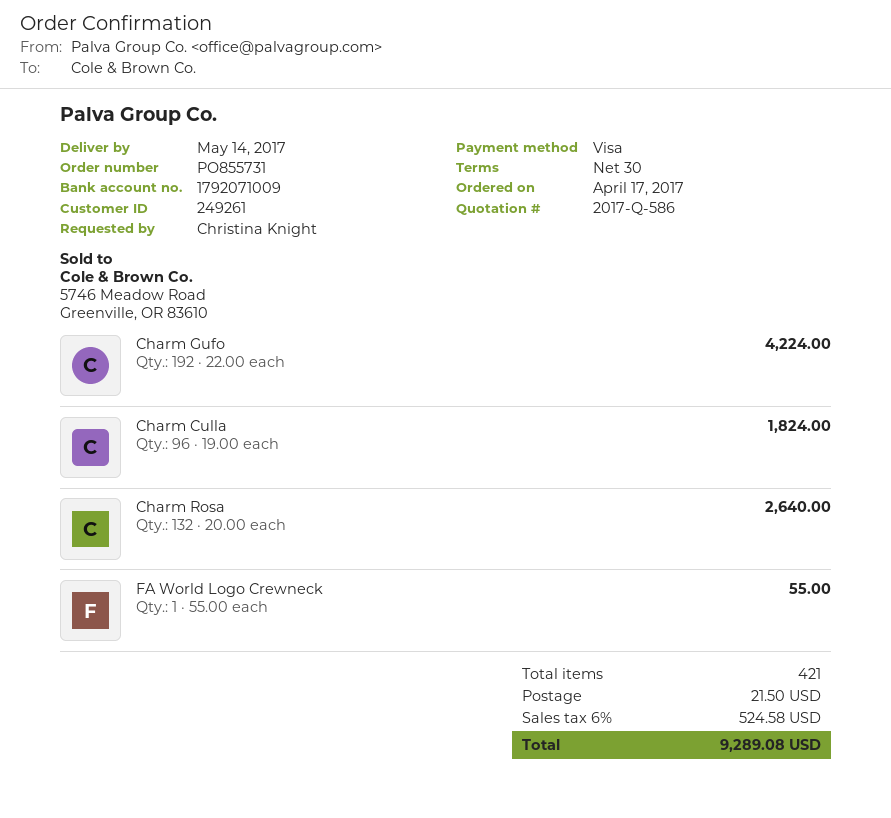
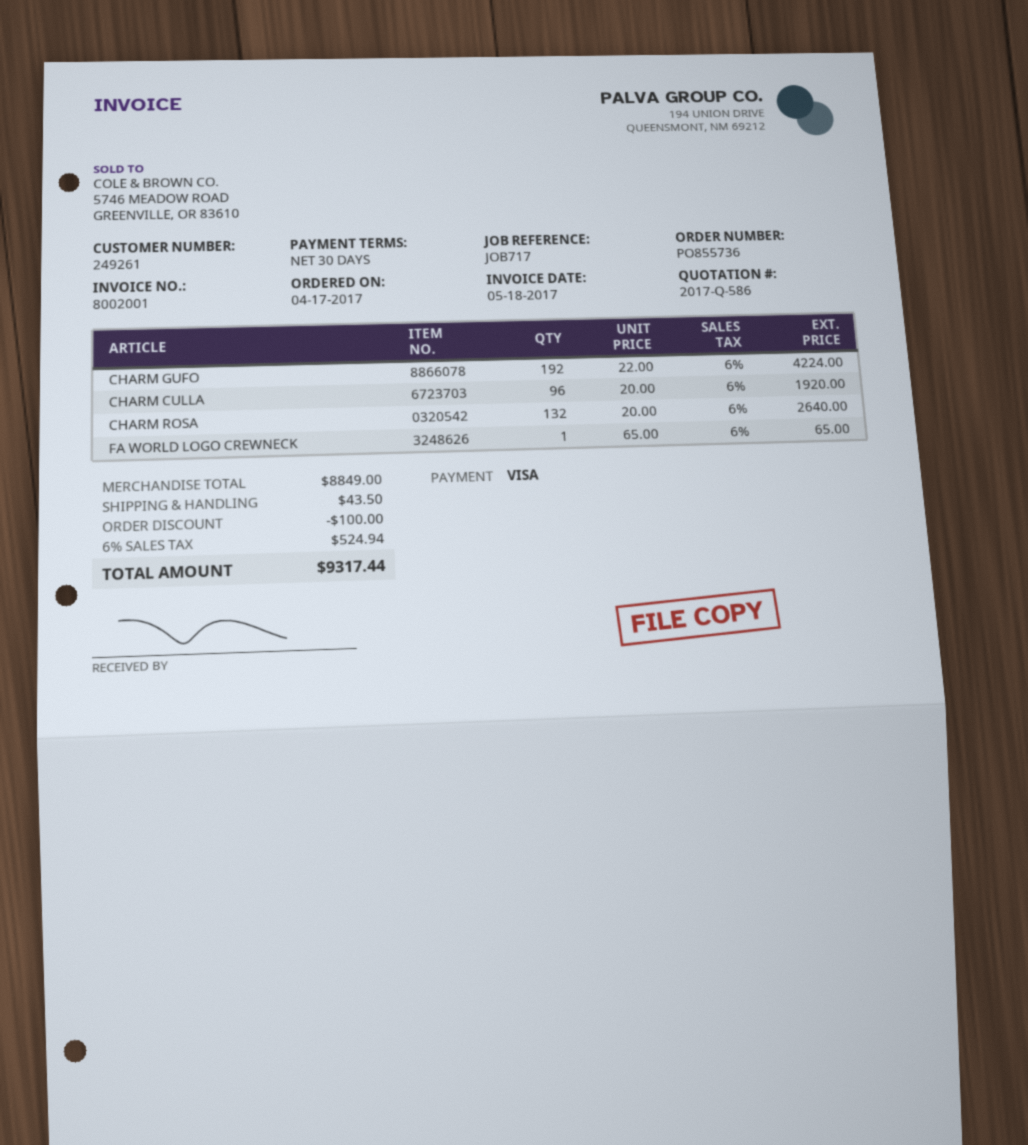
order number: PO855731 -> PO855736
Charm Culla: 96 x 19.00 = 1824.00 -> 96 x 20.00 = 1920.00
FA World Logo Crewneck: 1 x 55.00 = 55.00 -> 1 x 65.00 = 65.00
discount: none -> 100.00
shipping: 21.50 -> 43.50
tax: 6% = 524.58 -> 6% = 524.94
total: 9289.08 -> 9317.44

